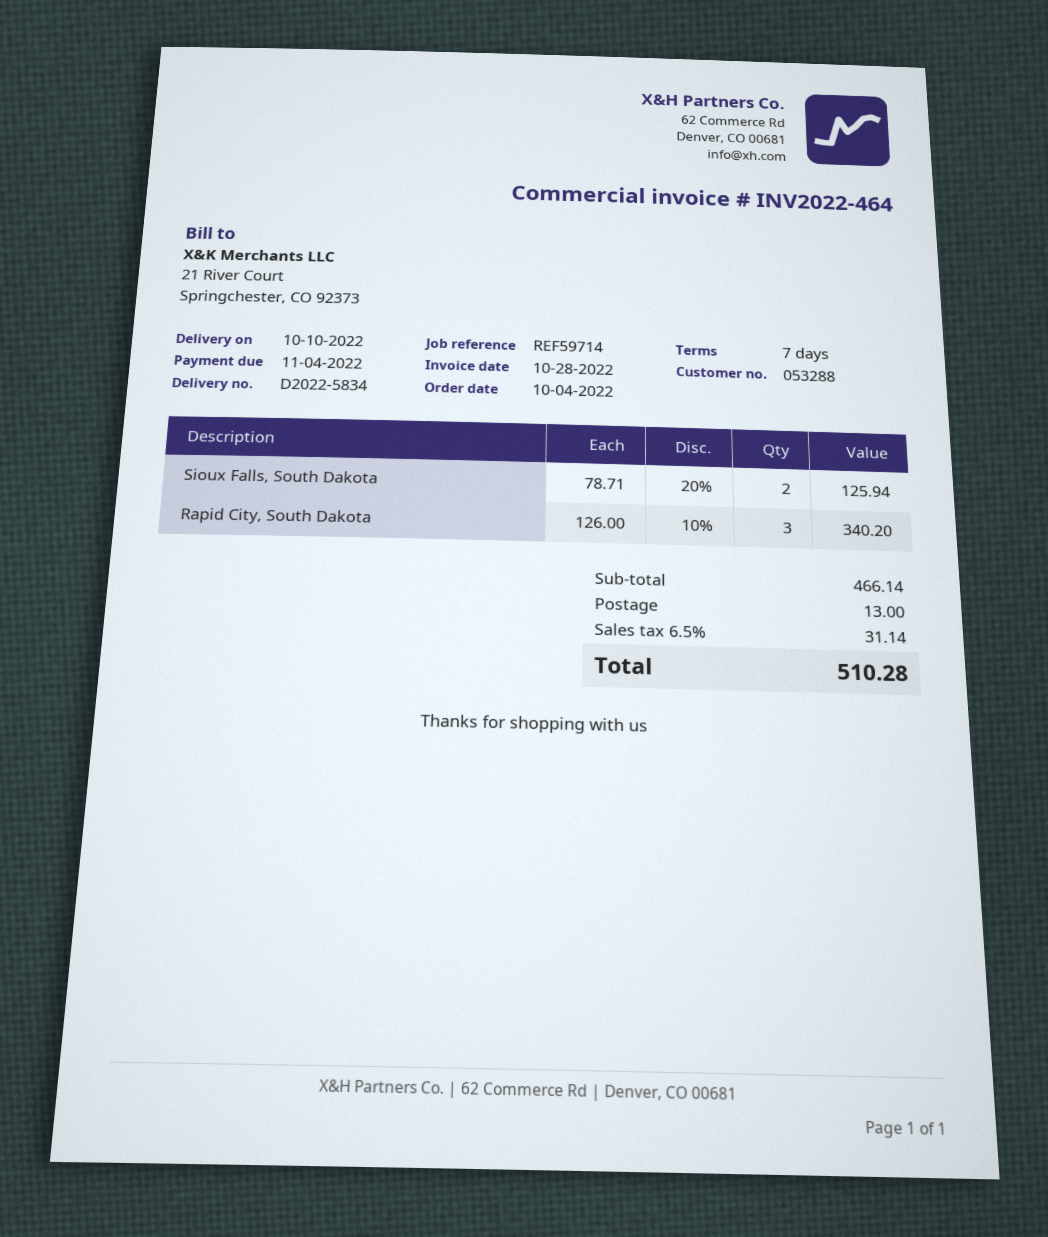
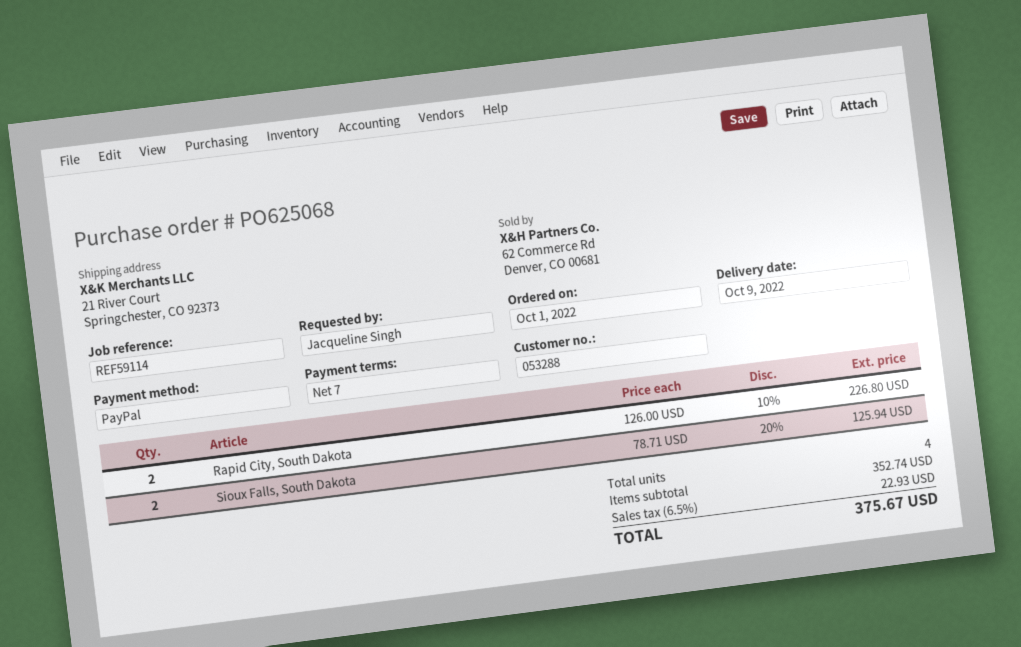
order date: 2022-10-04 -> 2022-10-01
delivery date: 2022-10-10 -> 2022-10-09
reference: REF59714 -> REF59114
Rapid City, South Dakota: 3 x 126.00 - 10% = 340.20 -> 2 x 126.00 - 10% = 226.80
subtotal: 466.14 -> 352.74
shipping: 13.00 -> none
tax: 6.5% = 31.14 -> 6.5% = 22.93
total: 510.28 -> 375.67

